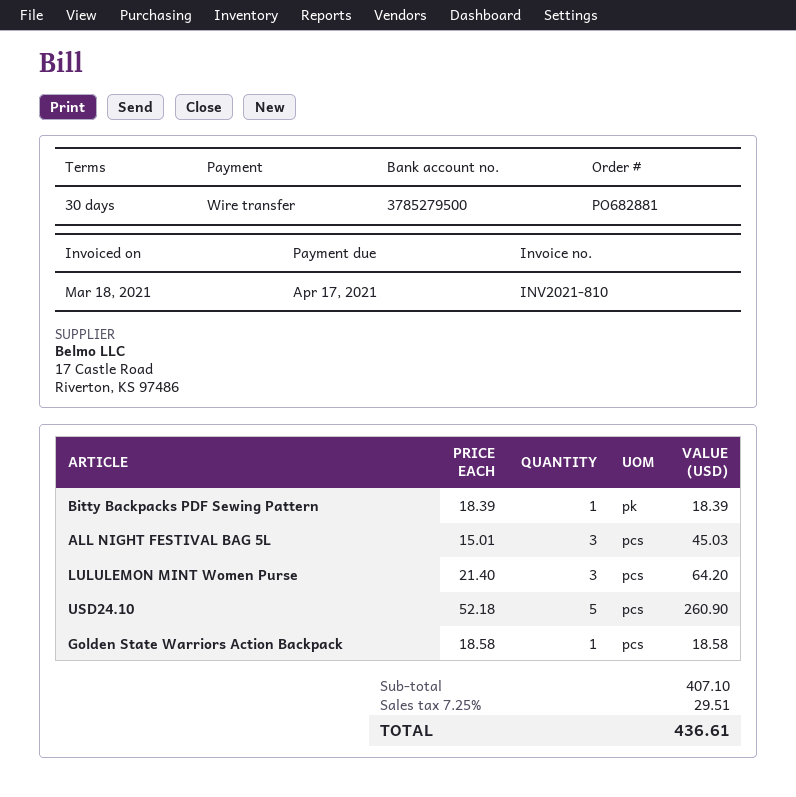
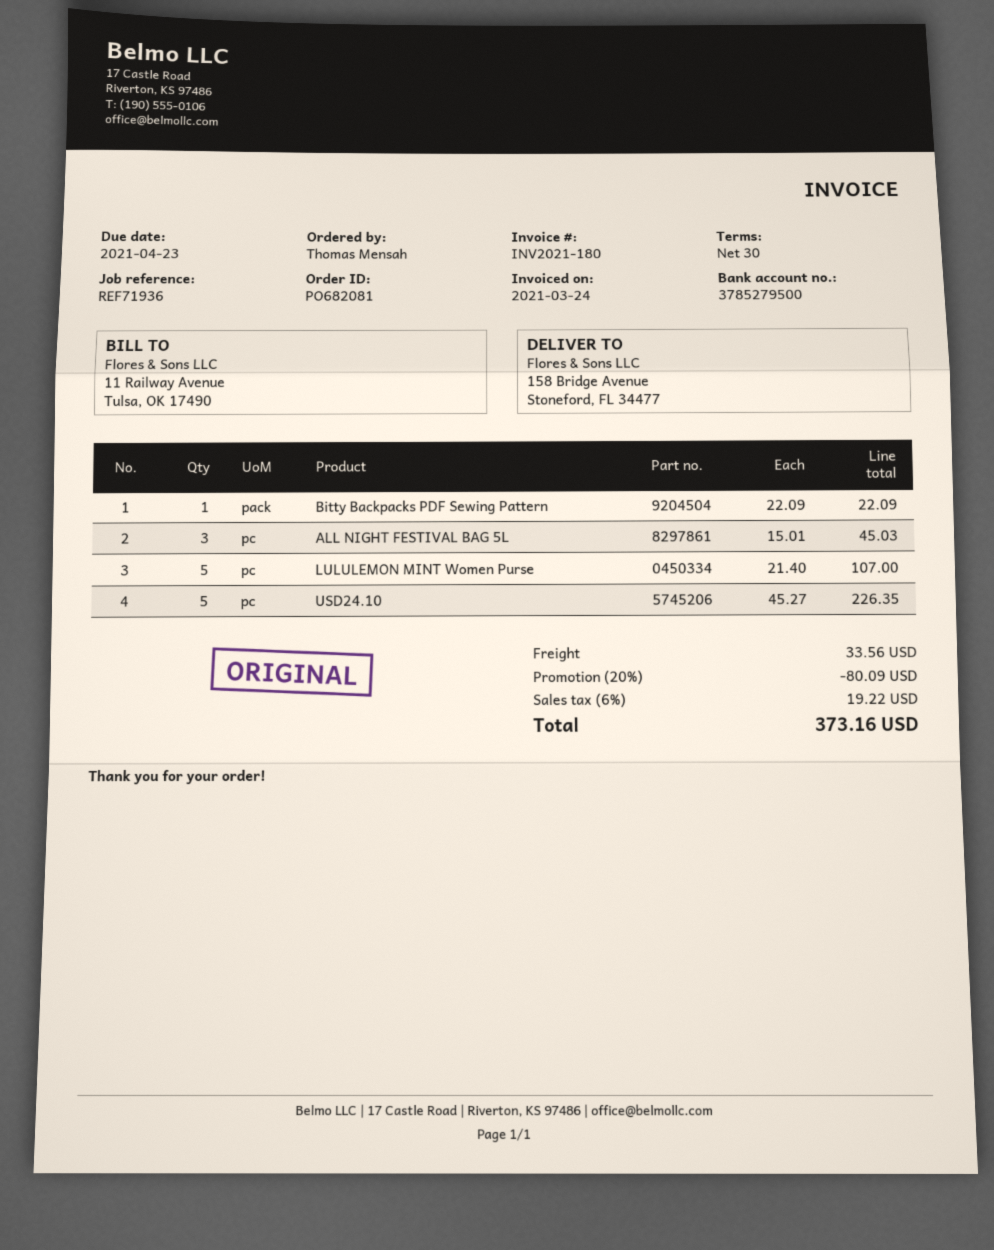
order number: PO682881 -> PO682081
invoice number: INV2021-810 -> INV2021-180
invoice date: 2021-03-18 -> 2021-03-24
due date: 2021-04-17 -> 2021-04-23
Bitty Backpacks PDF Sewing Pattern: 1 x 18.39 = 18.39 -> 1 x 22.09 = 22.09
LULULEMON MINT Women Purse: 3 x 21.40 = 64.20 -> 5 x 21.40 = 107.00
USD24.10: 5 x 52.18 = 260.90 -> 5 x 45.27 = 226.35
Golden State Warriors Action Backpack: 1 x 18.58 = 18.58 -> none
discount: none -> 20% = 80.09
shipping: none -> 33.56
tax: 7.25% = 29.51 -> 6% = 19.22
total: 436.61 -> 373.16

